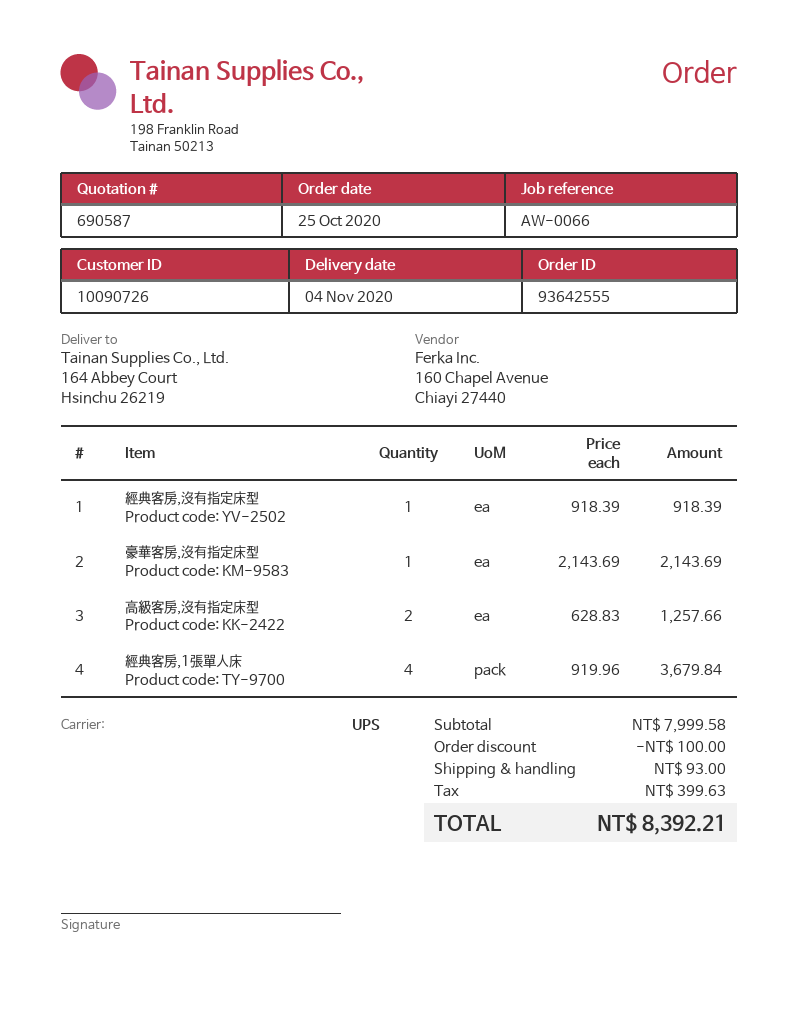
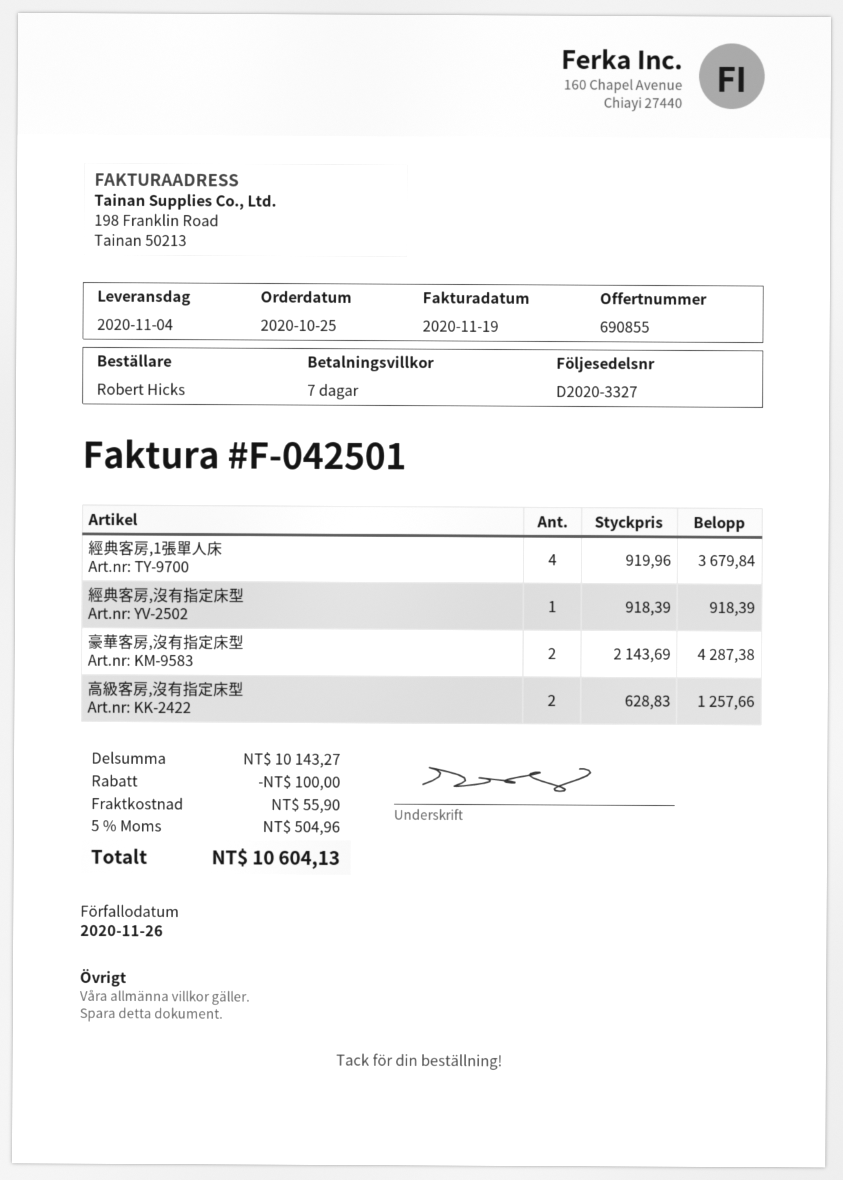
quote number: 690587 -> 690855
豪華客房,沒有指定床型: 1 x 2143.69 = 2143.69 -> 2 x 2143.69 = 4287.38
subtotal: 7999.58 -> 10143.27
shipping: 93.00 -> 55.90
tax: 399.63 -> 504.96
total: 8392.21 -> 10604.13

